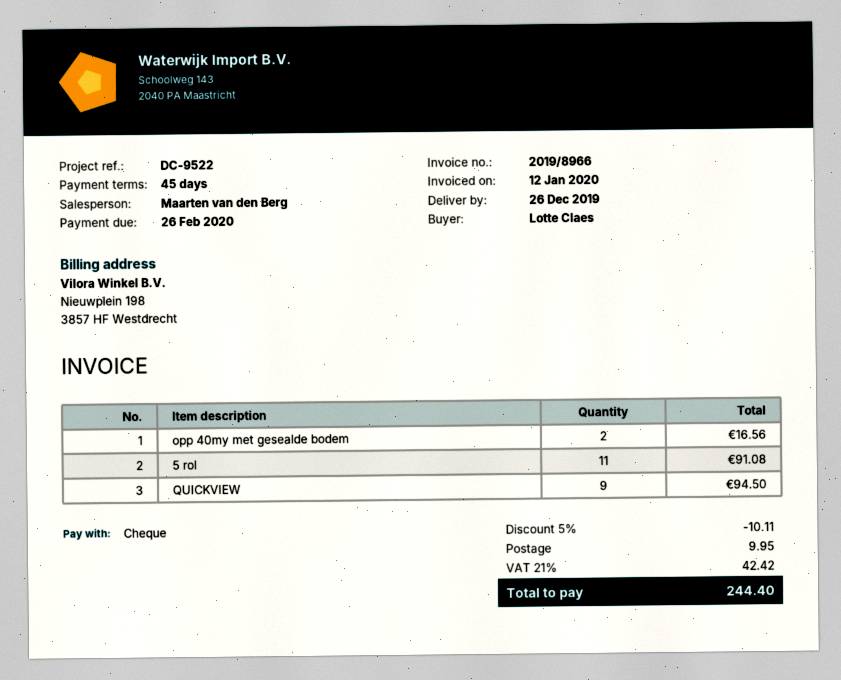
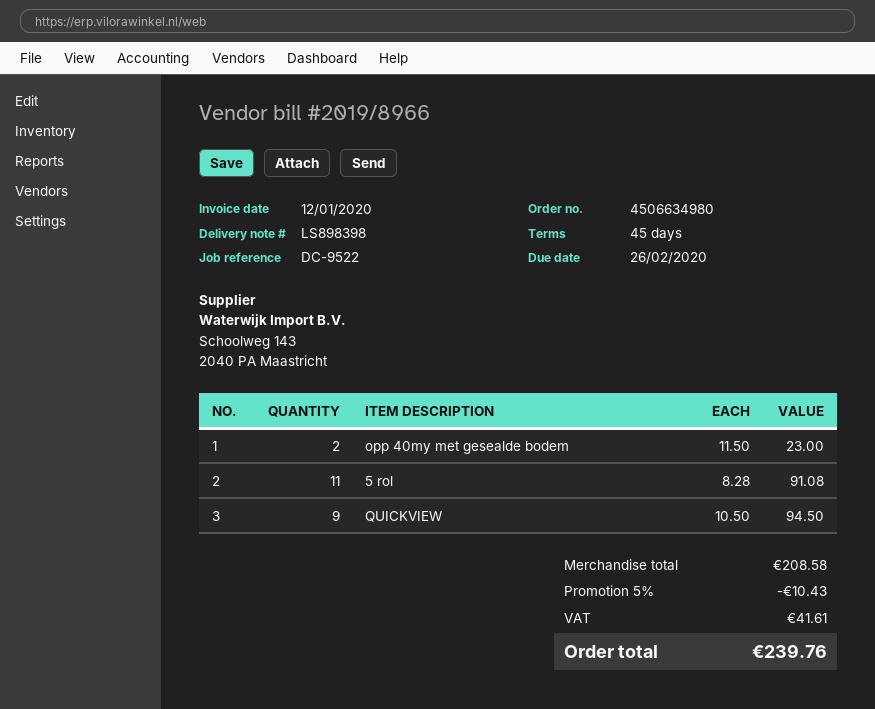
opp 40my met gesealde bodem: 2 for 16.56 -> 2 for 23.00
discount: 5% = 10.11 -> 5% = 10.43
shipping: 9.95 -> none
tax: 42.42 -> 41.61
total: 244.40 -> 239.76

